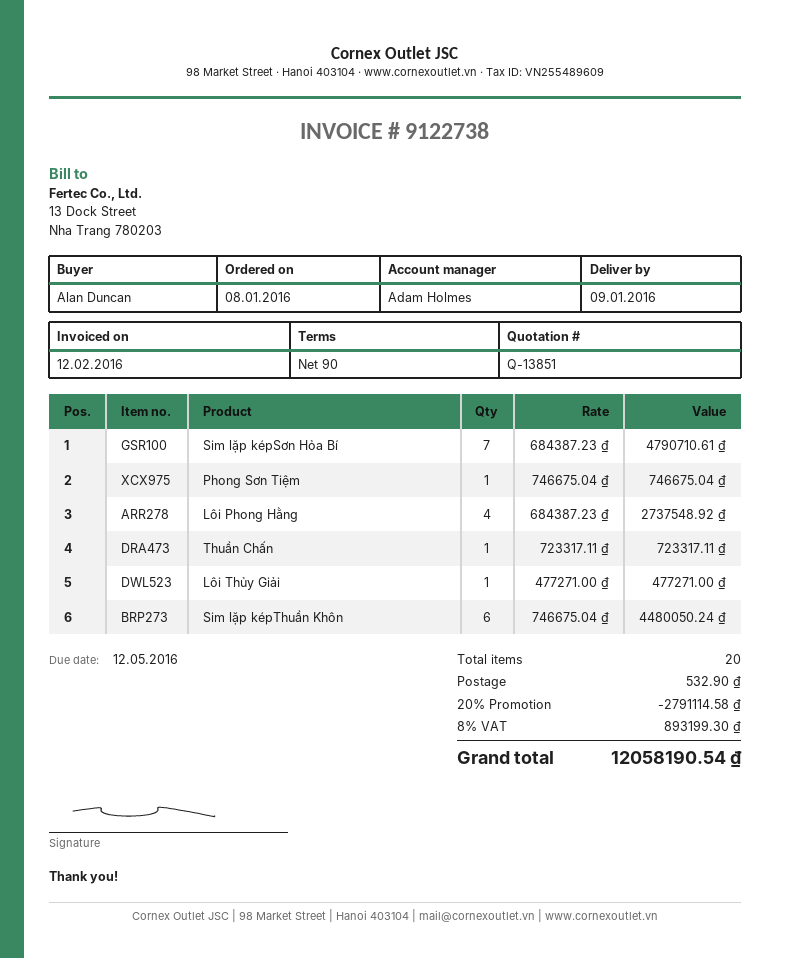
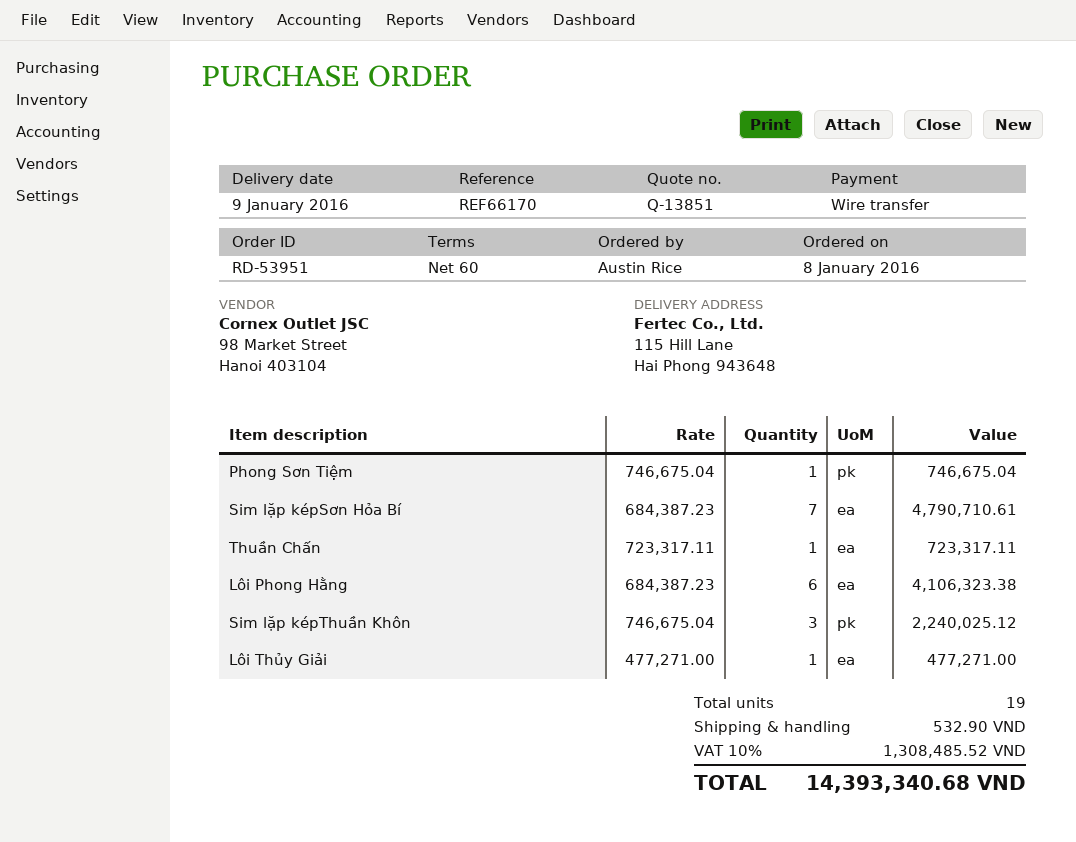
payment terms: 90 days -> 60 days
ordered by: Alan Duncan -> Austin Rice
Lôi Phong Hằng: 4 x 684387.23 = 2737548.92 -> 6 x 684387.23 = 4106323.38
Sim lặp képThuần Khôn: 6 x 746675.04 = 4480050.24 -> 3 x 746675.04 = 2240025.12
total quantity: 20 -> 19
discount: 20% = 2791114.58 -> none
tax: 8% = 893199.30 -> 10% = 1308485.52
total: 12058190.54 -> 14393340.68

